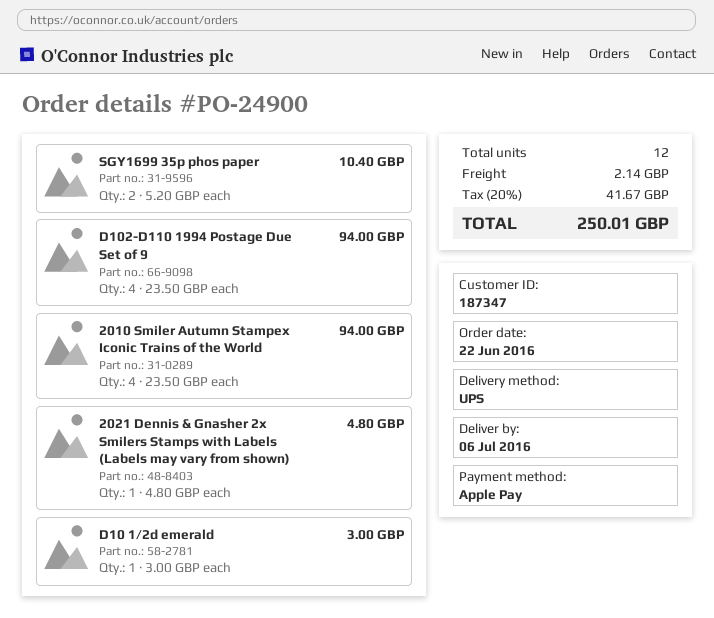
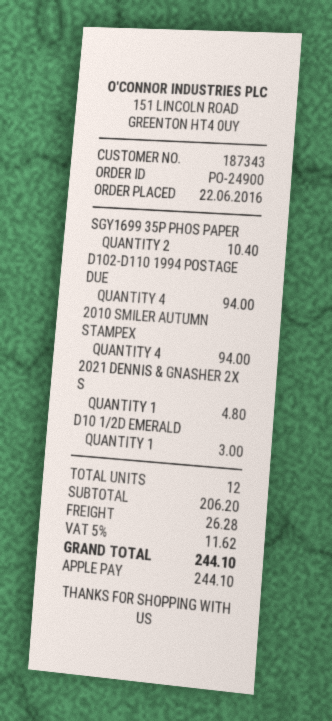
customer number: 187347 -> 187343
shipping: 2.14 -> 26.28
tax: 20% = 41.67 -> 5% = 11.62
total: 250.01 -> 244.10

